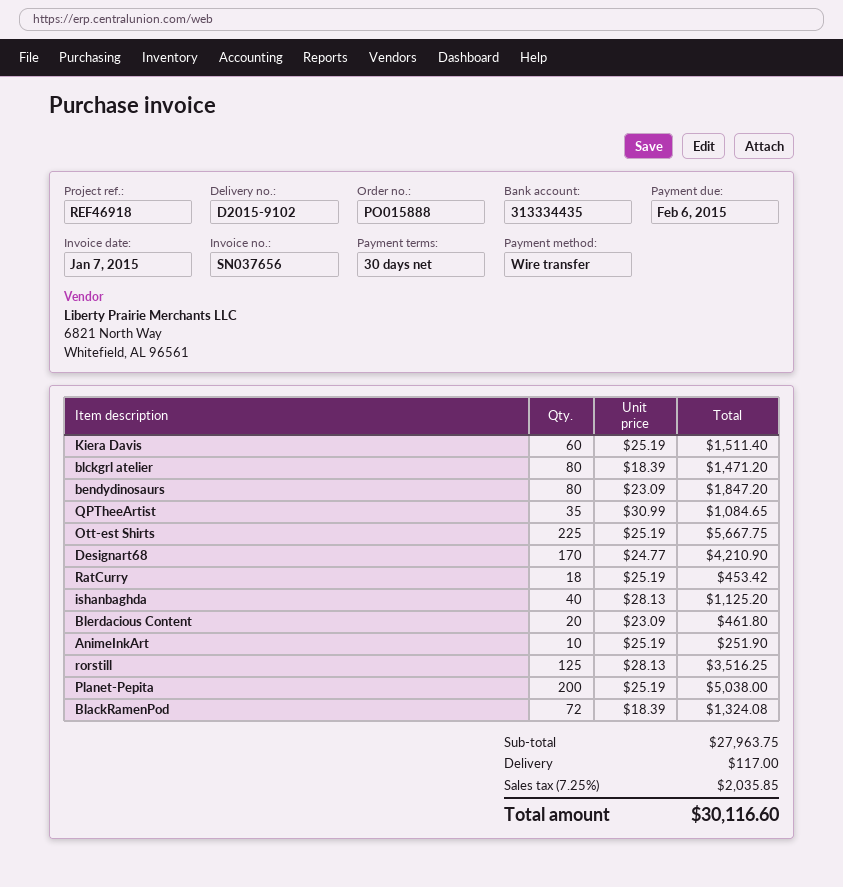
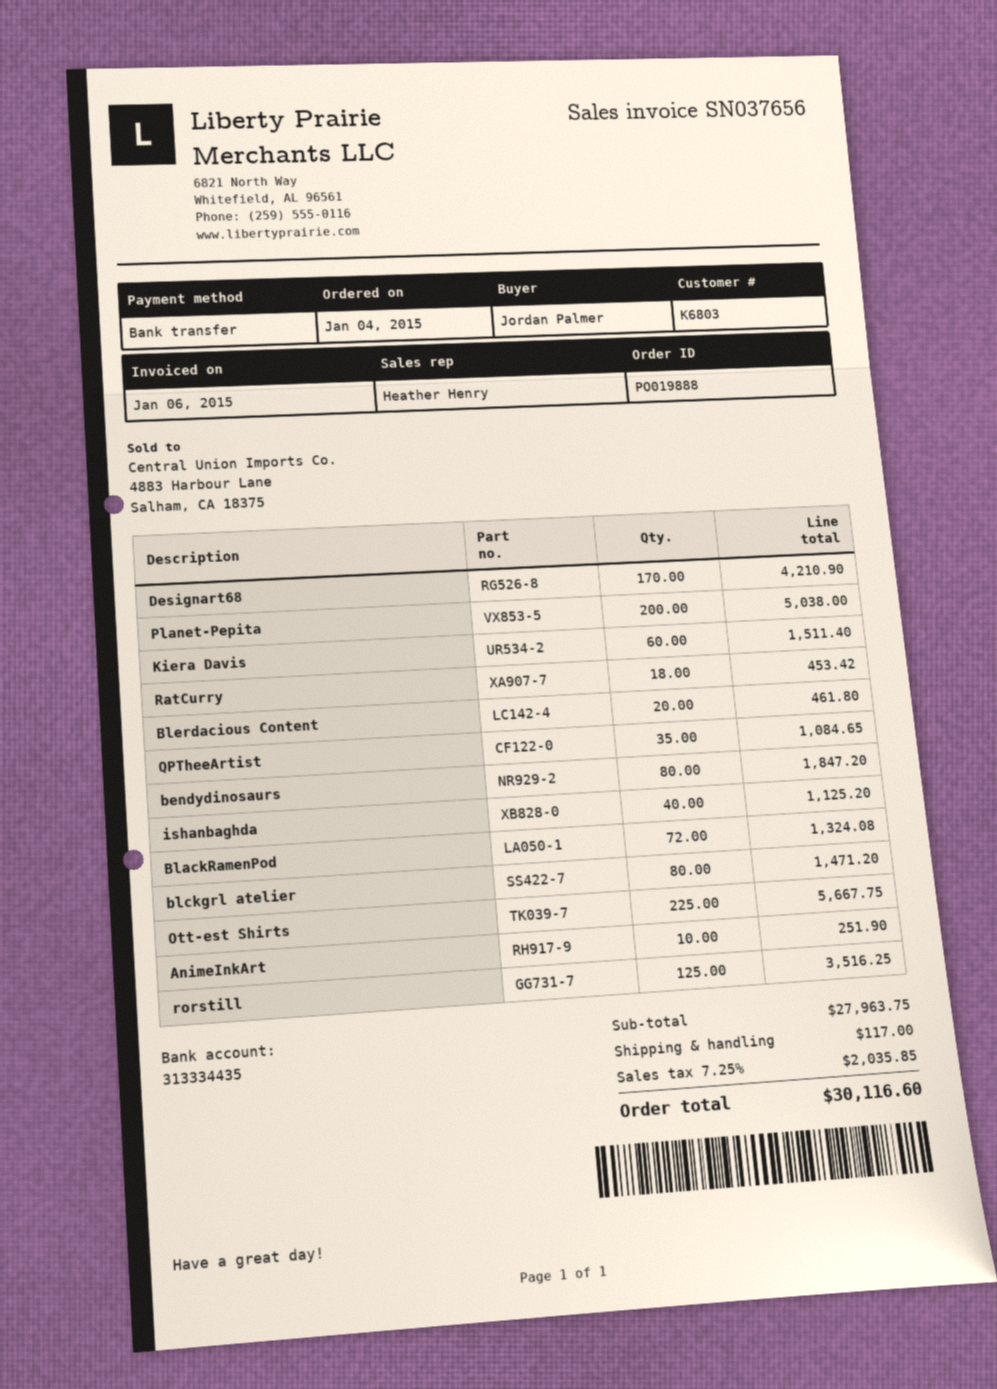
order number: PO015888 -> PO019888
invoice date: 2015-01-07 -> 2015-01-06

